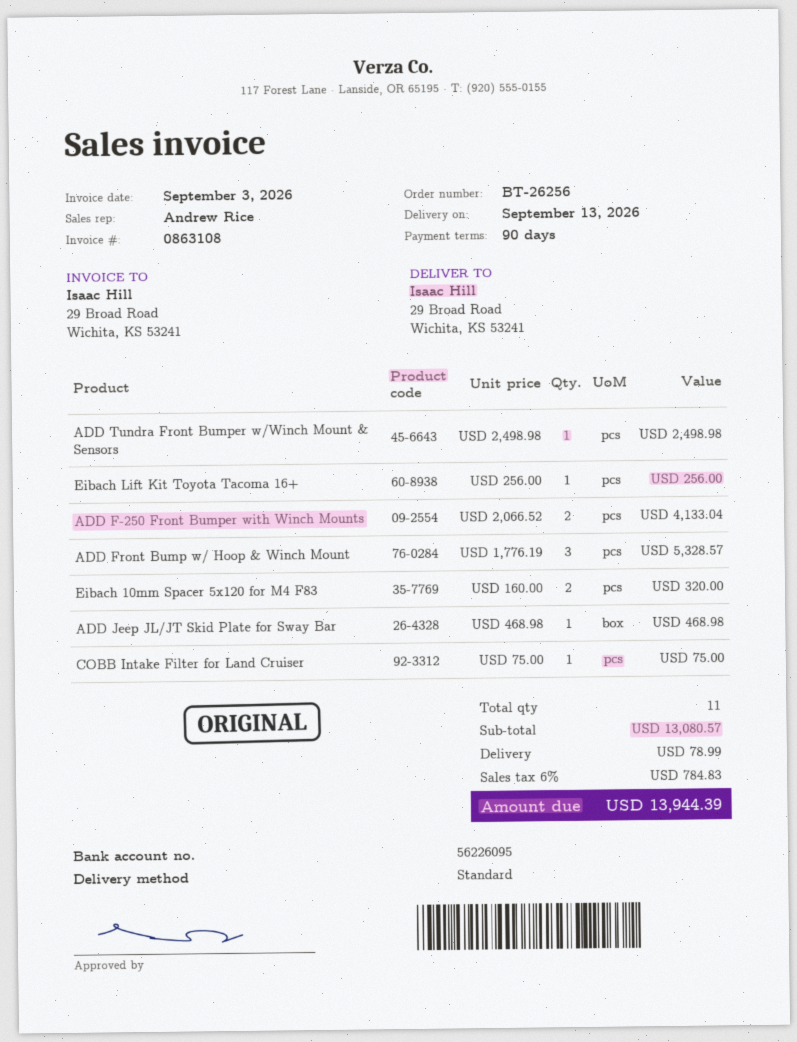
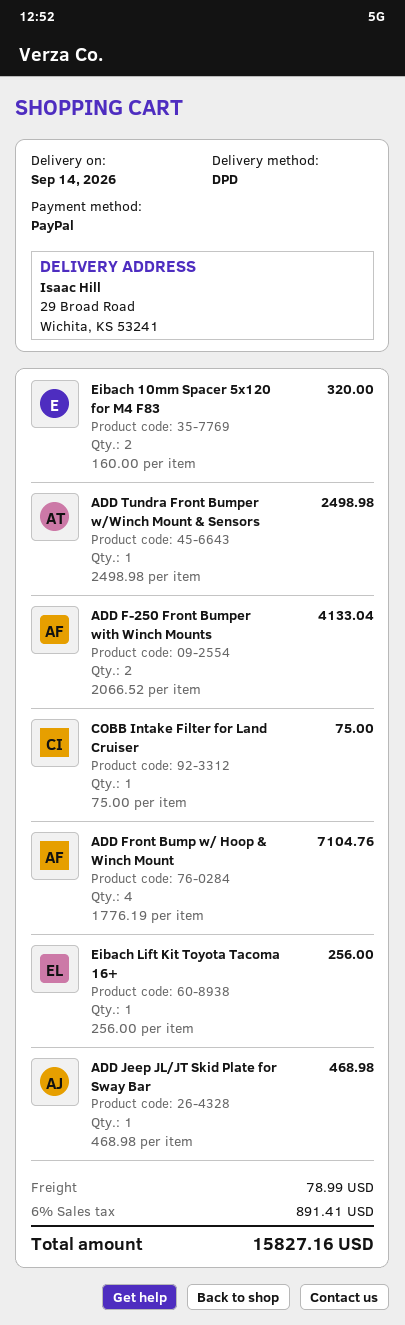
delivery date: 2026-09-13 -> 2026-09-14
shipping method: standard -> DPD
ADD Front Bump w/ Hoop & Winch Mount: 3 x 1776.19 = 5328.57 -> 4 x 1776.19 = 7104.76
tax: 6% = 784.83 -> 6% = 891.41
total: 13944.39 -> 15827.16

